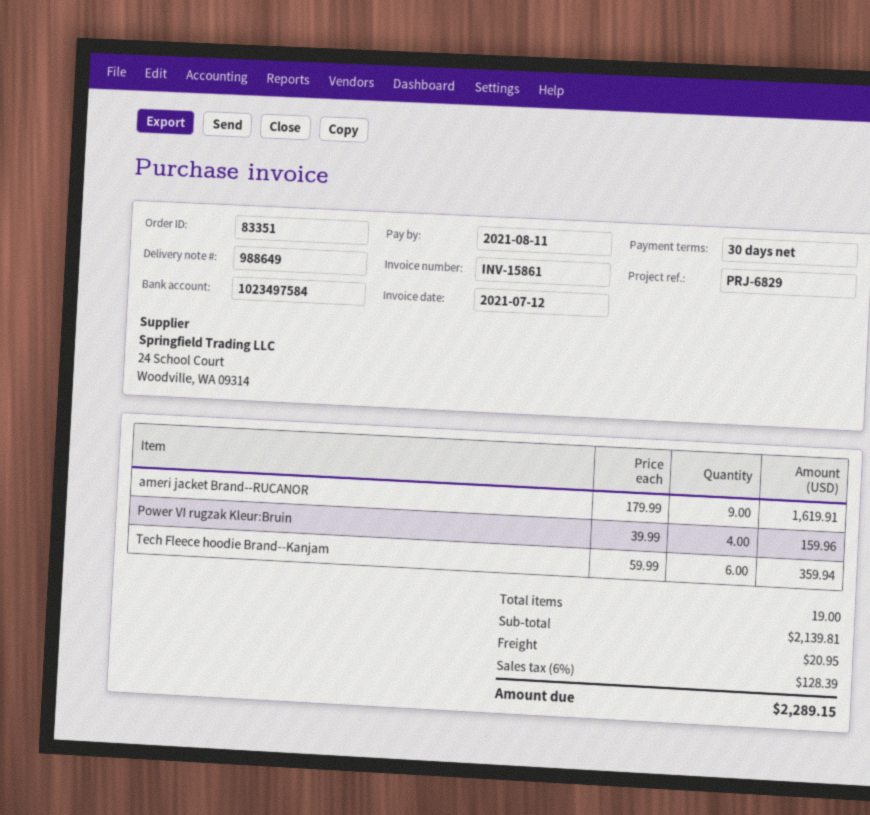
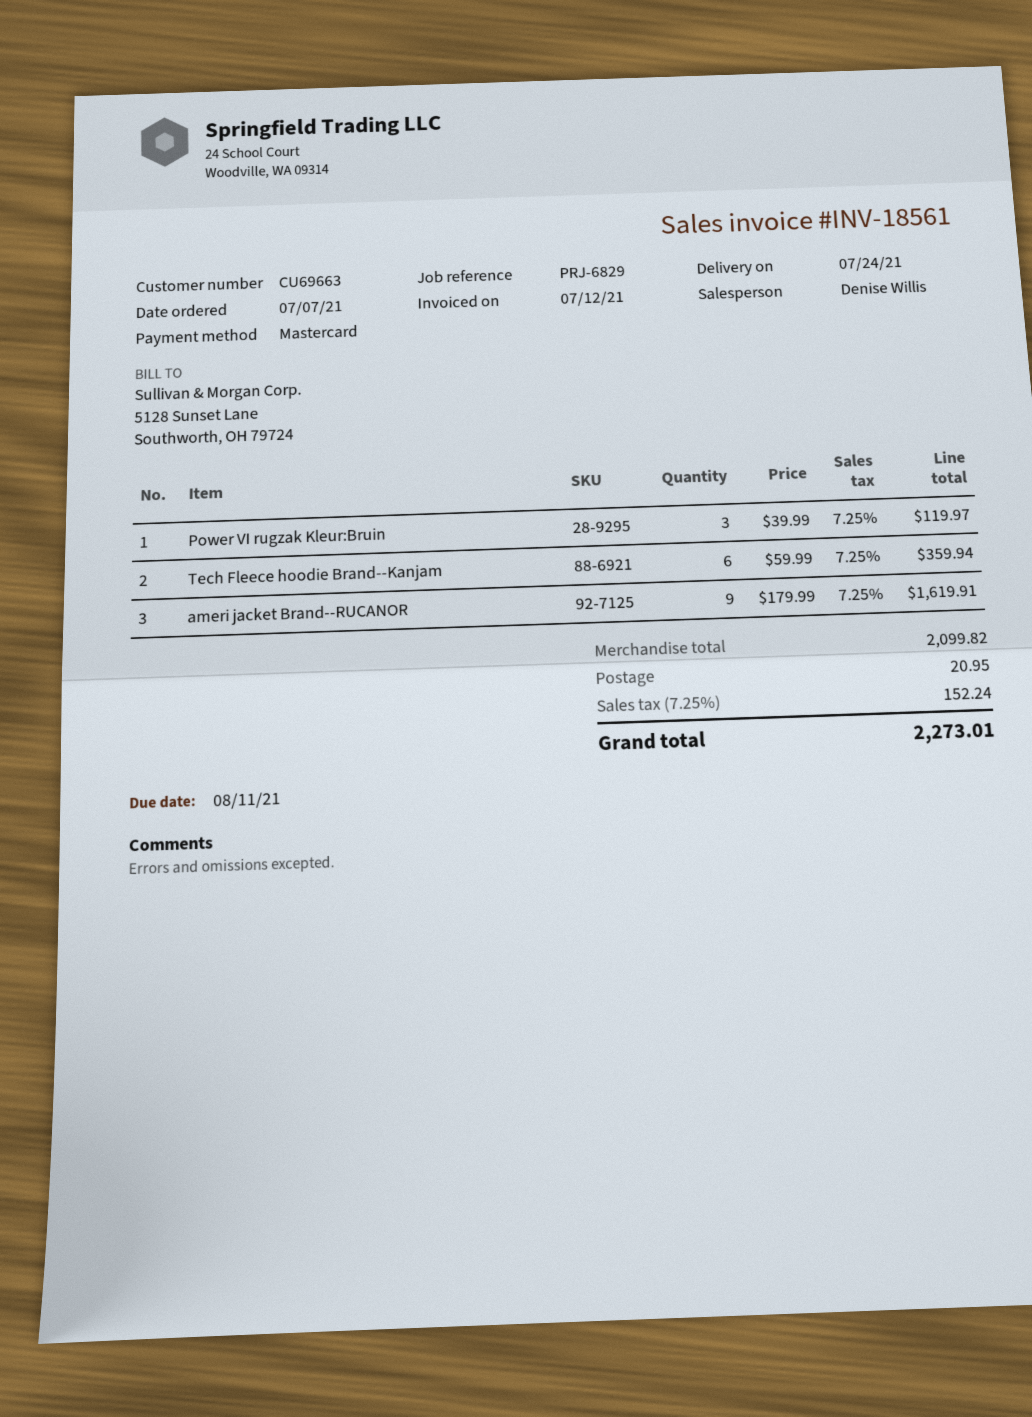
invoice number: INV-15861 -> INV-18561
Power VI rugzak Kleur:Bruin: 4 x 39.99 = 159.96 -> 3 x 39.99 = 119.97
subtotal: 2139.81 -> 2099.82
tax: 6% = 128.39 -> 7.25% = 152.24
total: 2289.15 -> 2273.01

